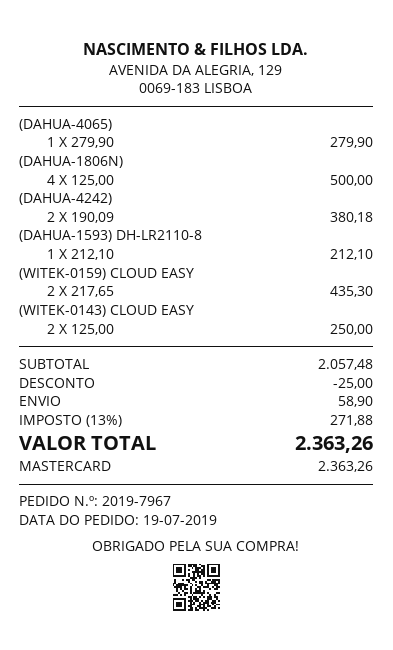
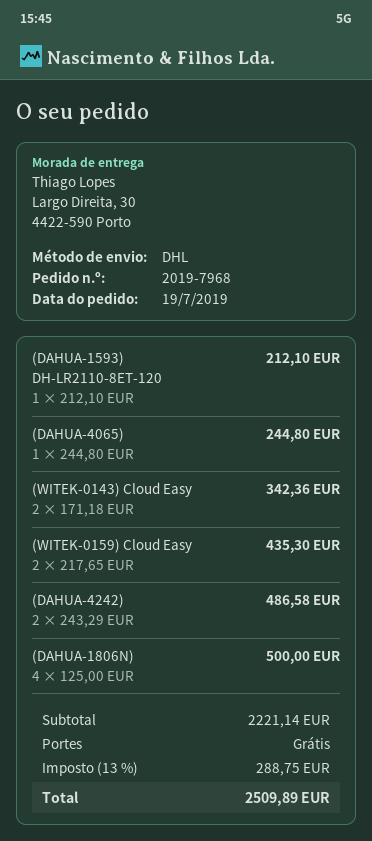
order number: 2019-7967 -> 2019-7968
(DAHUA-4065): 1 x 279.90 = 279.90 -> 1 x 244.80 = 244.80
(DAHUA-4242): 2 x 190.09 = 380.18 -> 2 x 243.29 = 486.58
(WITEK-0143) CLOUD EASY: 2 x 125.00 = 250.00 -> 2 x 171.18 = 342.36
subtotal: 2057.48 -> 2221.14
discount: 25.00 -> none
shipping: 58.90 -> 0.00
tax: 13% = 271.88 -> 13% = 288.75
total: 2363.26 -> 2509.89

